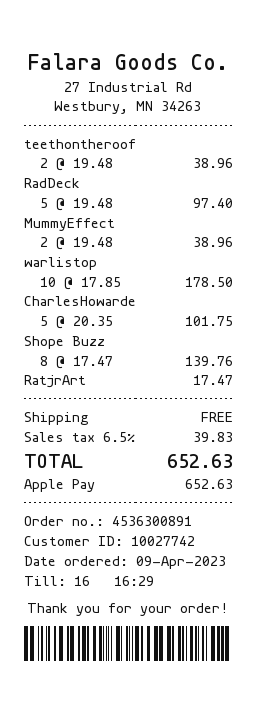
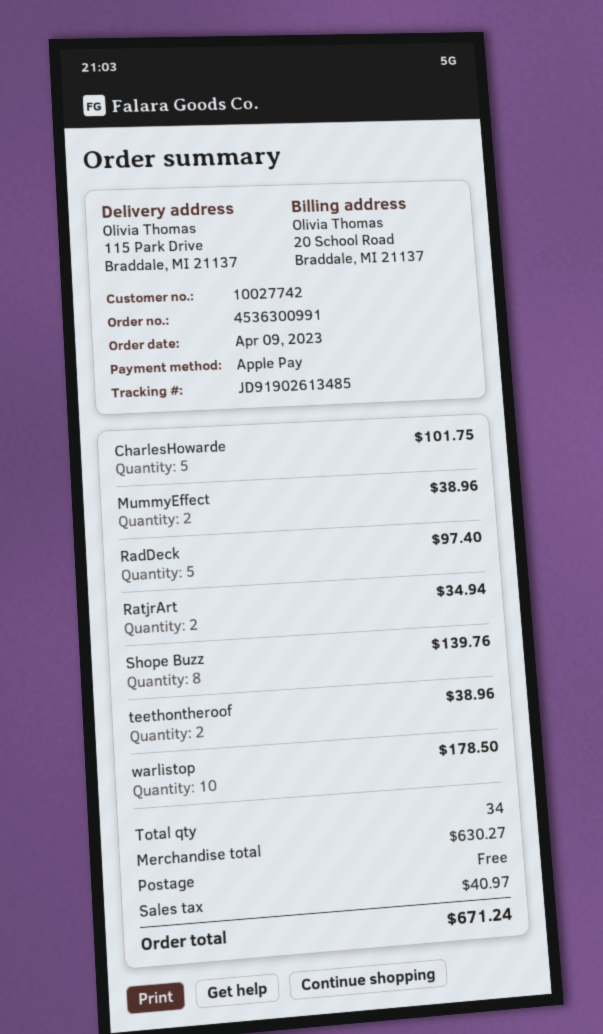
order number: 4536300891 -> 4536300991
RatjrArt: 1 for 17.47 -> 2 for 34.94
tax: 39.83 -> 40.97
total: 652.63 -> 671.24

